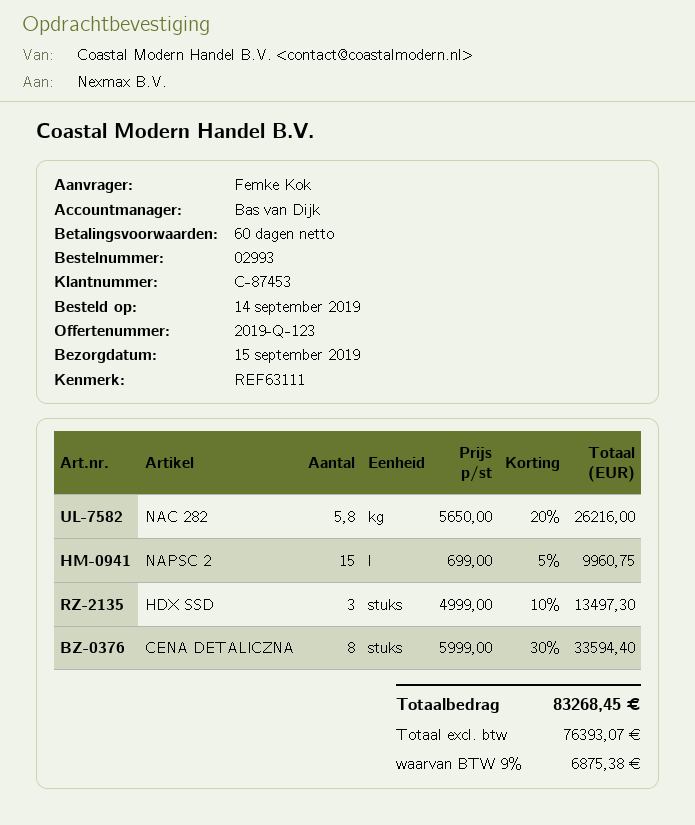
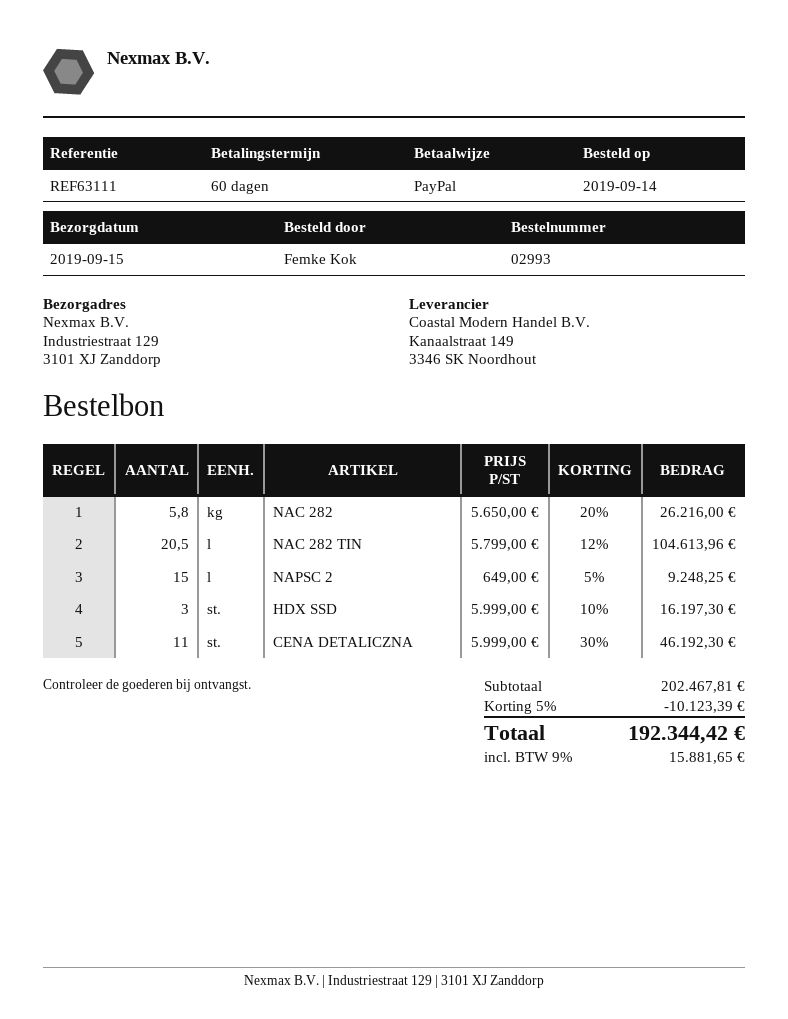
NAPSC 2: 15 x 699.00 - 5% = 9960.75 -> 15 x 649.00 - 5% = 9248.25
HDX SSD: 3 x 4999.00 - 10% = 13497.30 -> 3 x 5999.00 - 10% = 16197.30
CENA DETALICZNA: 8 x 5999.00 - 30% = 33594.40 -> 11 x 5999.00 - 30% = 46192.30
NAC 282 TIN: none -> 20.5 x 5799.00 - 12% = 104613.96
discount: none -> 5% = 10123.39
tax: 9% = 6875.38 -> 9% = 15881.65
total: 83268.45 -> 192344.42

